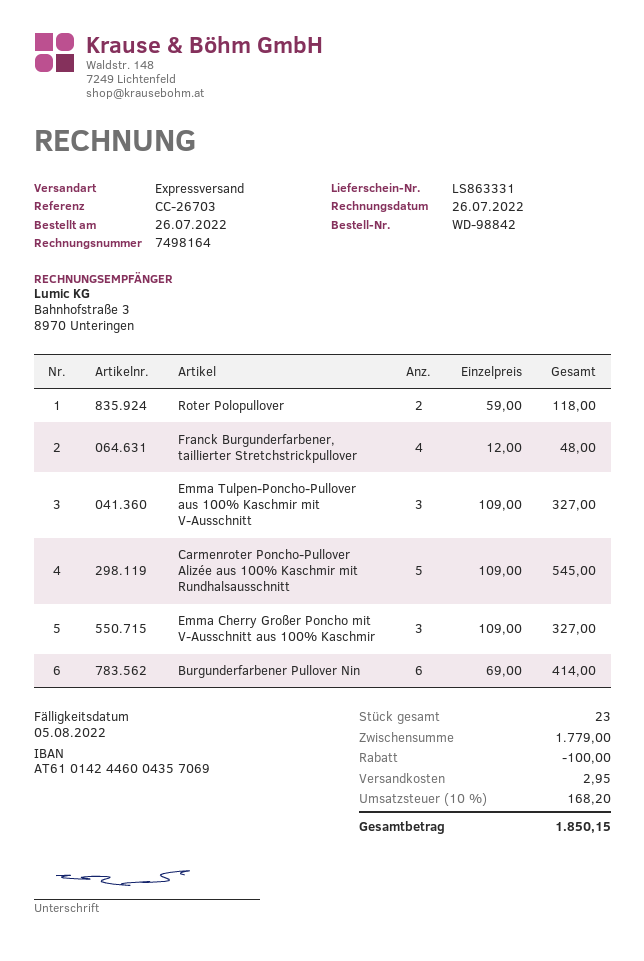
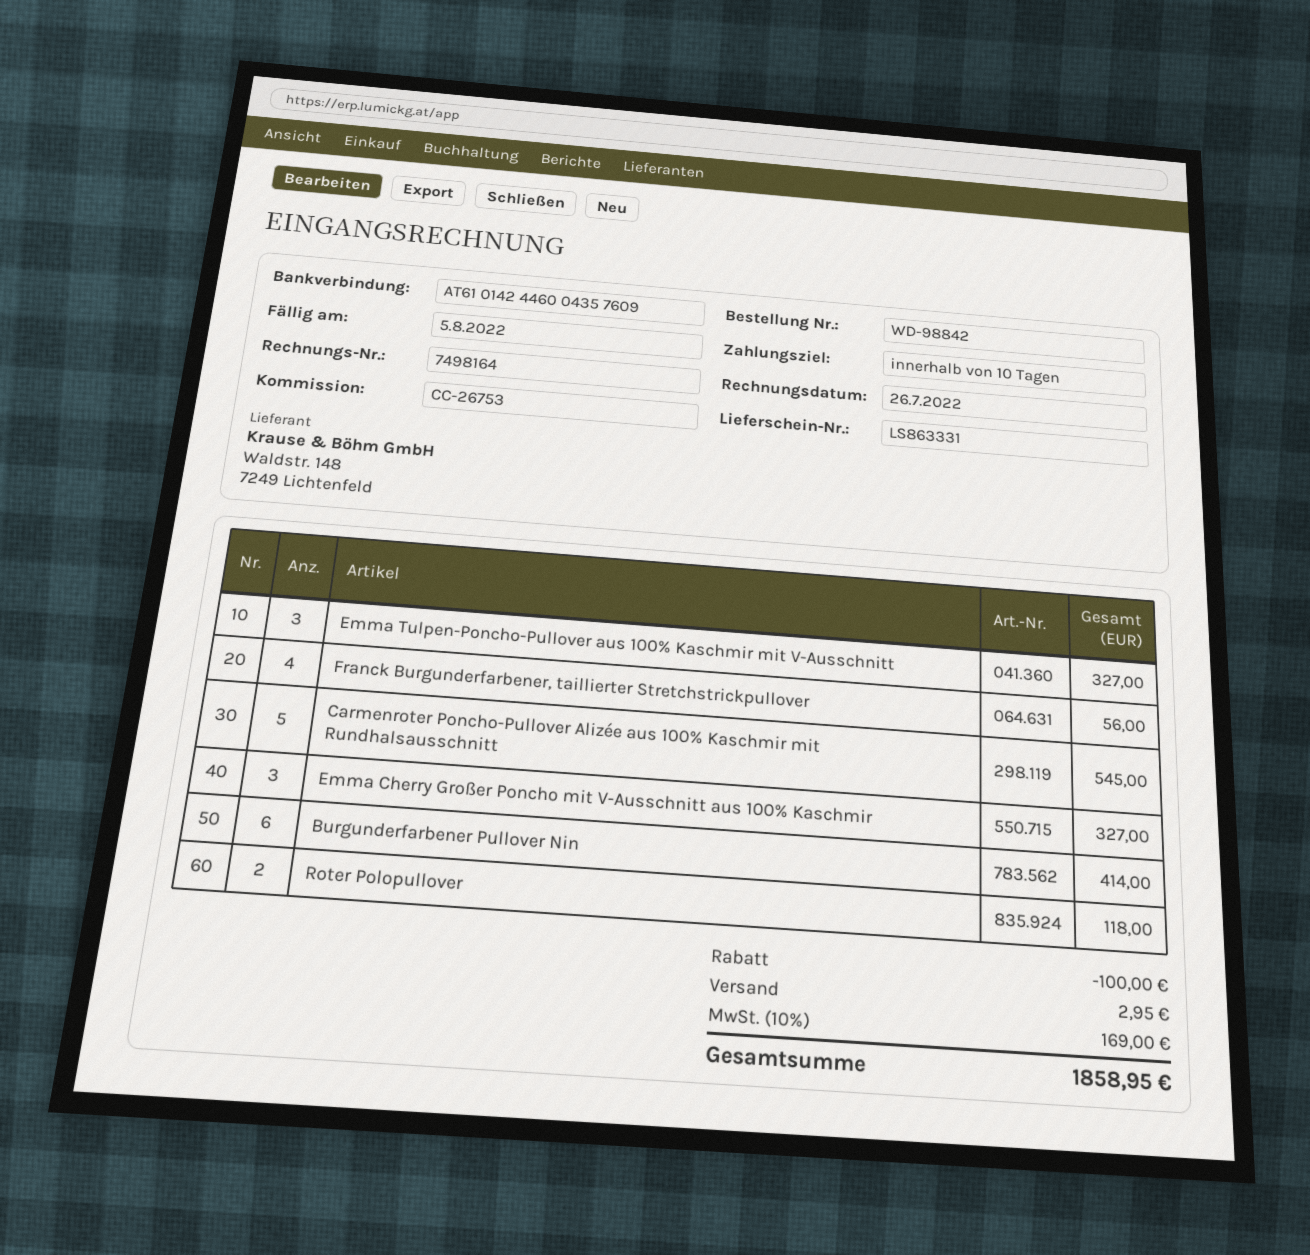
reference: CC-26703 -> CC-26753
bank account: AT610142446004357069 -> AT610142446004357609
Franck Burgunderfarbener, taillierter Stretchstrickpullover: 4 for 48.00 -> 4 for 56.00
tax: 10% = 168.20 -> 10% = 169.00
total: 1850.15 -> 1858.95

